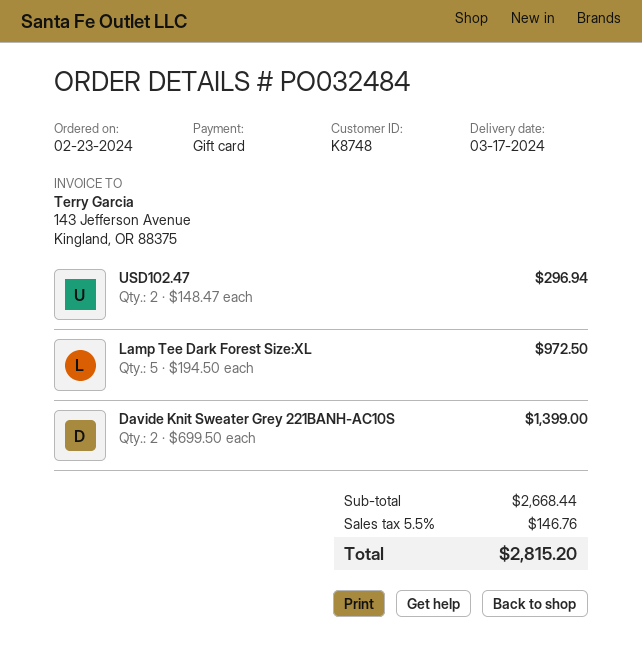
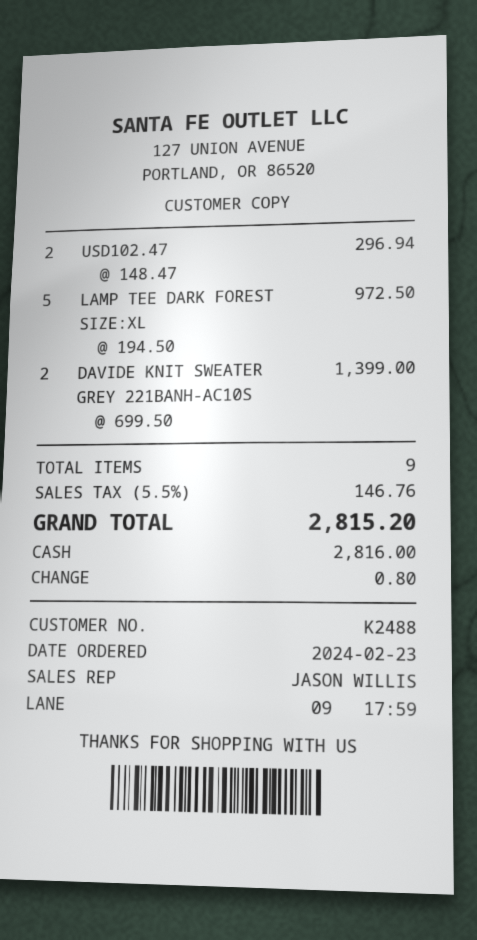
customer number: K8748 -> K2488
payment method: gift card -> cash

